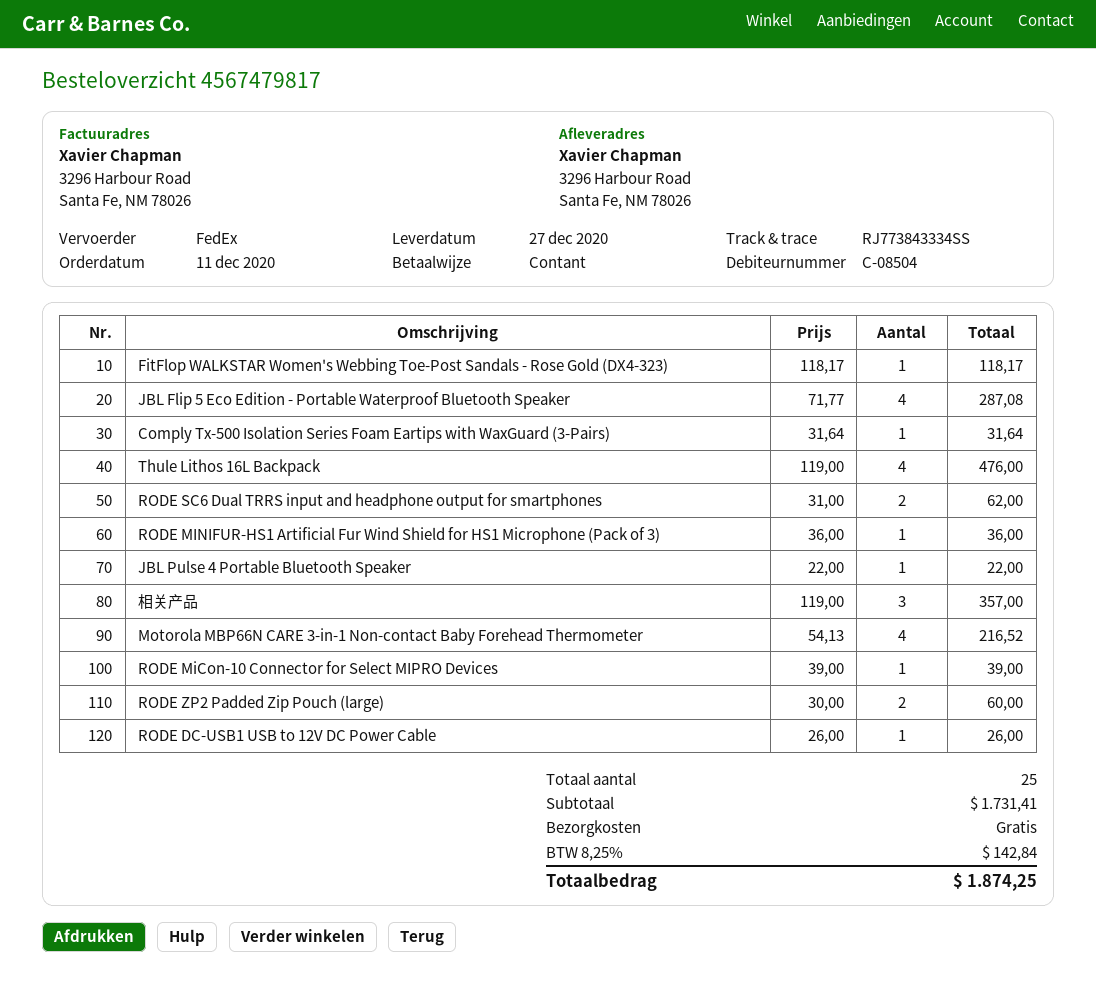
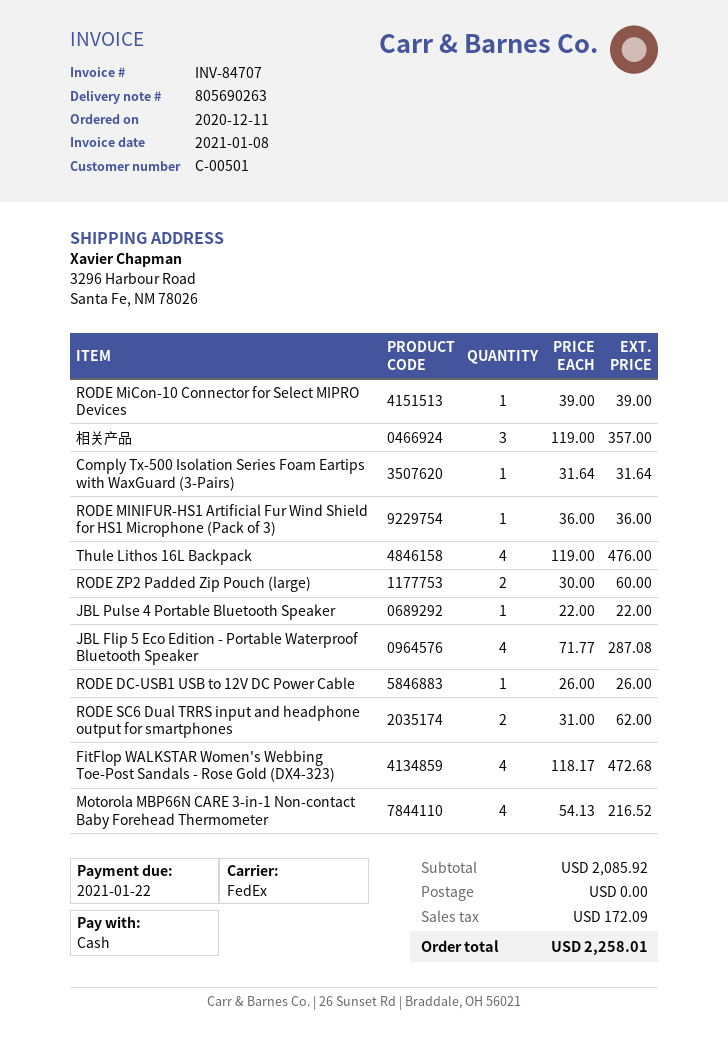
customer number: C-08504 -> C-00501
FitFlop WALKSTAR Women's Webbing Toe-Post Sandals - Rose Gold (DX4-323): 1 x 118.17 = 118.17 -> 4 x 118.17 = 472.68
subtotal: 1731.41 -> 2085.92
tax: 142.84 -> 172.09
total: 1874.25 -> 2258.01

